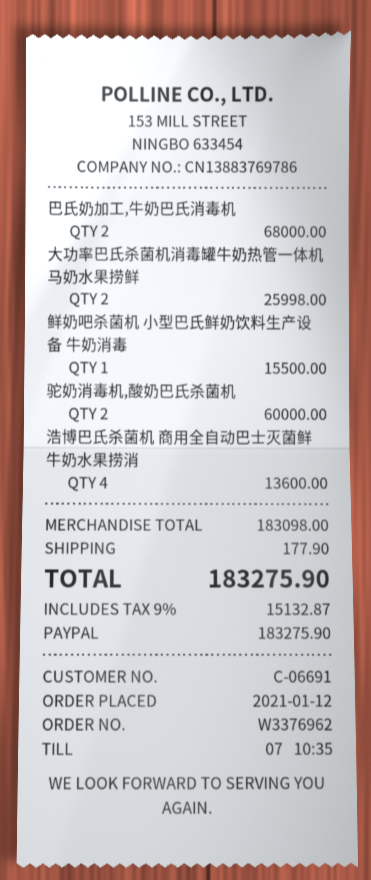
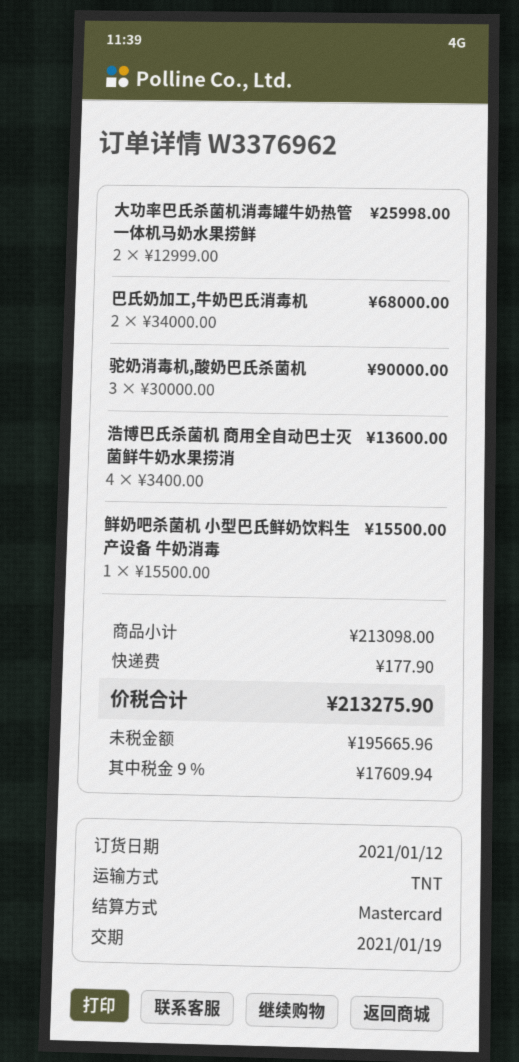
payment method: PayPal -> Mastercard
驼奶消毒机,酸奶巴氏杀菌机: 2 for 60000.00 -> 3 for 90000.00
subtotal: 183098.00 -> 213098.00
tax: 9% = 15132.87 -> 9% = 17609.94
total: 183275.90 -> 213275.90

